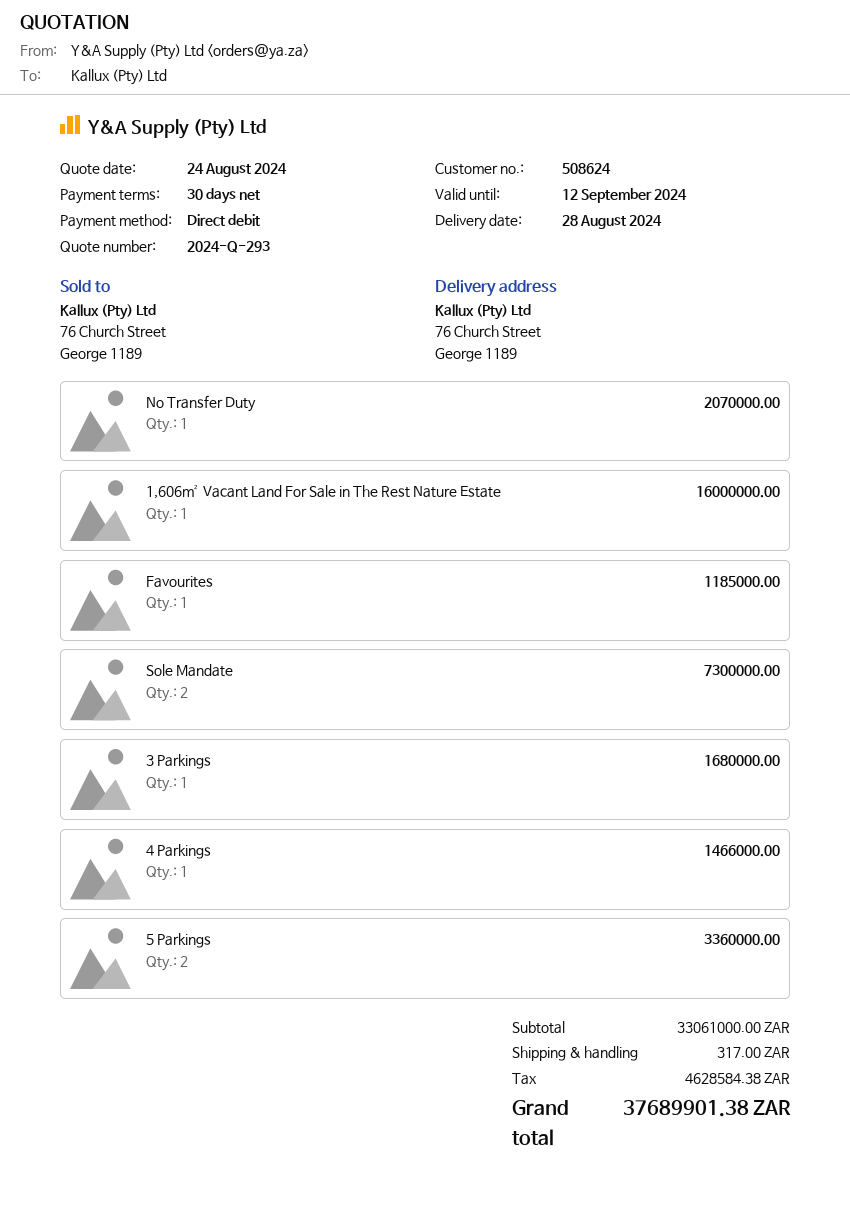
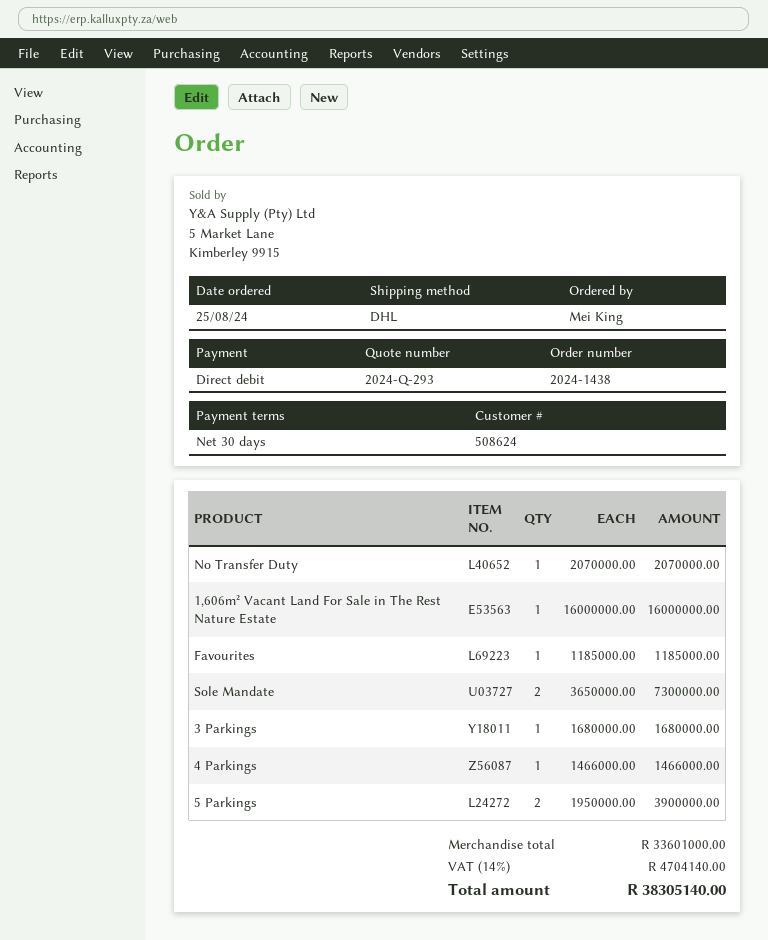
5 Parkings: 2 for 3360000.00 -> 2 for 3900000.00
subtotal: 33061000.00 -> 33601000.00
shipping: 317.00 -> none
tax: 4628584.38 -> 4704140.00
total: 37689901.38 -> 38305140.00

